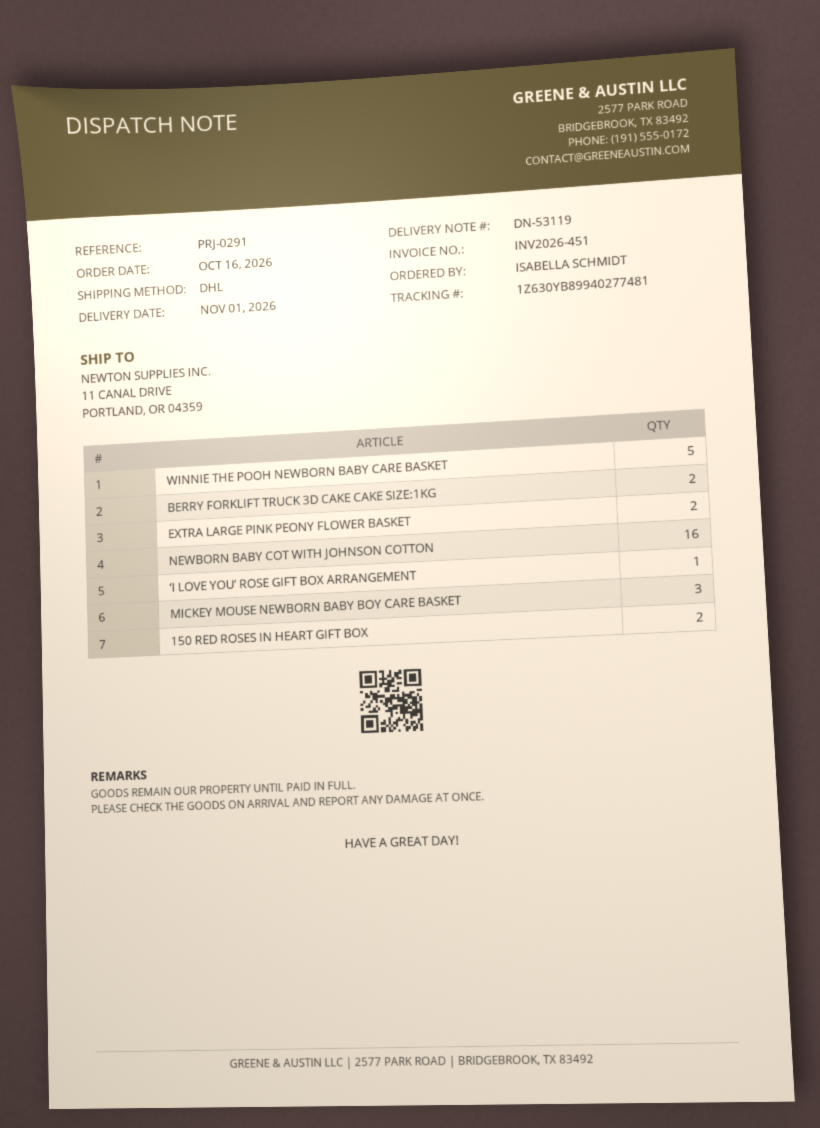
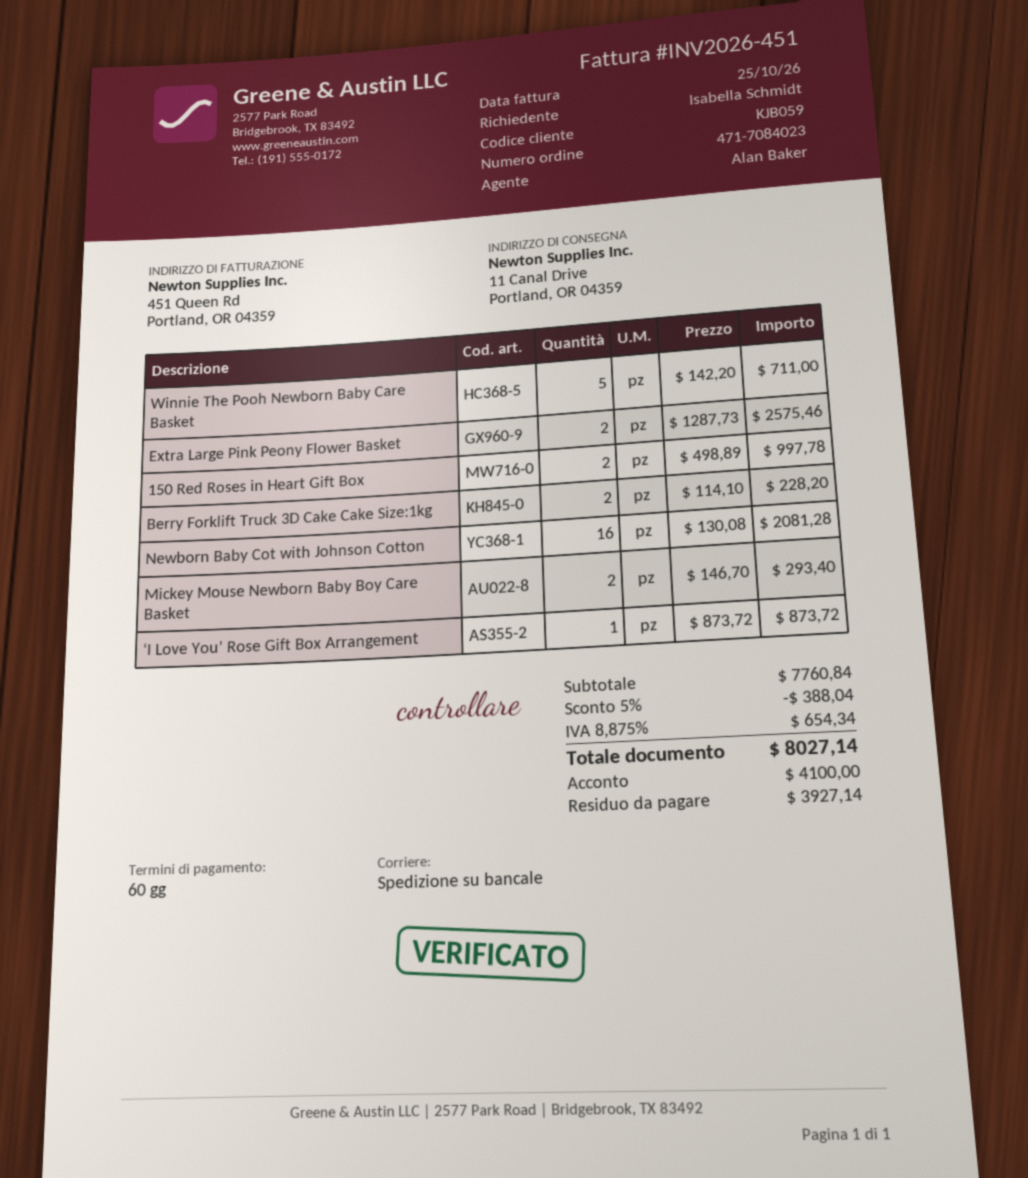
shipping method: DHL -> pallet freight
MICKEY MOUSE NEWBORN BABY BOY CARE BASKET: 3 -> 2

